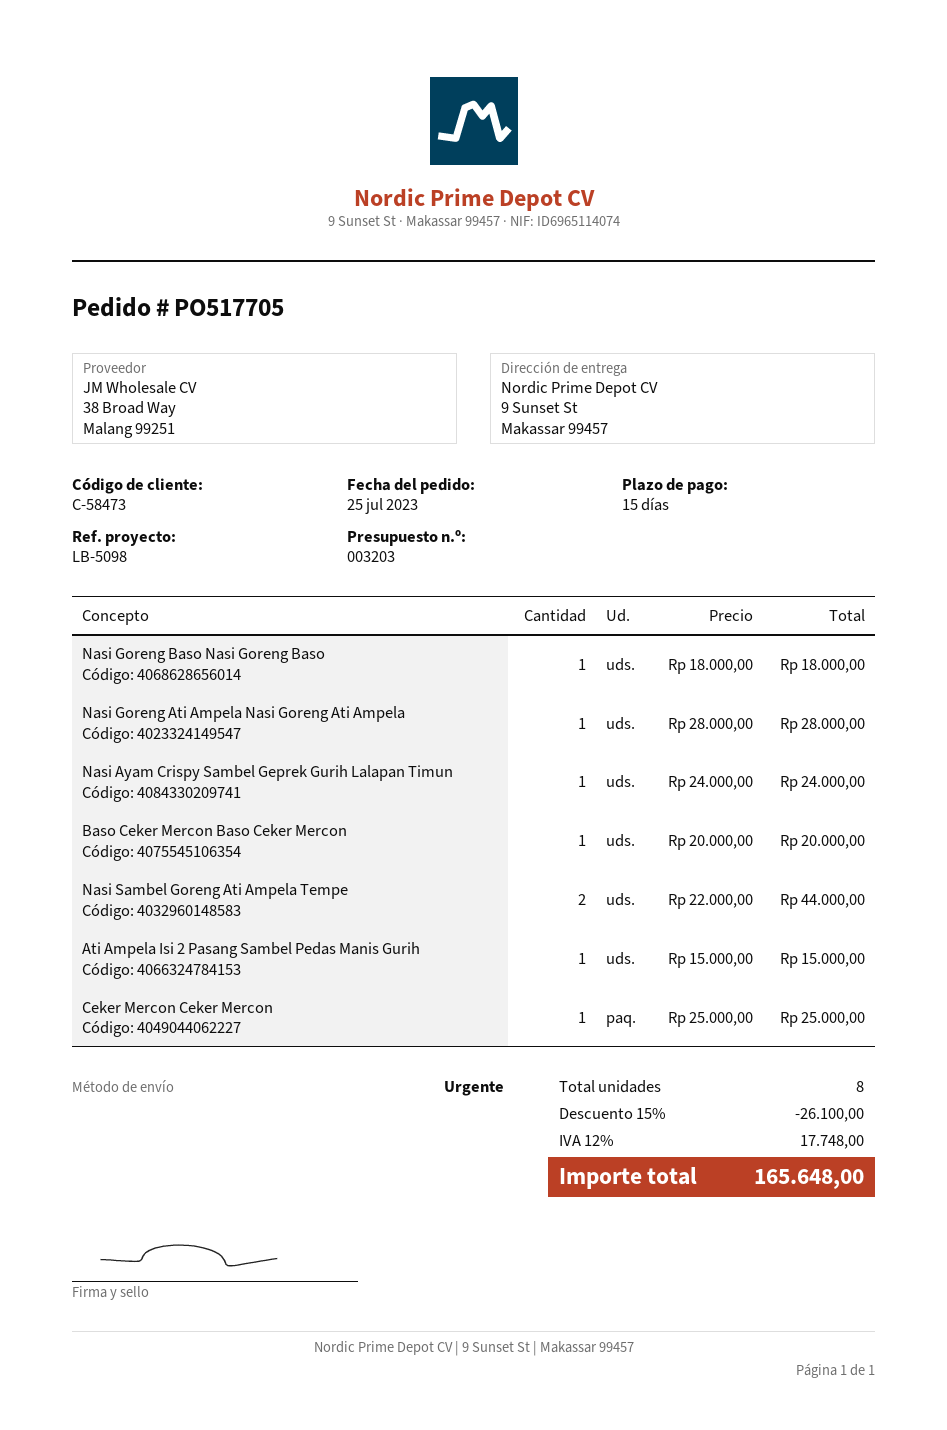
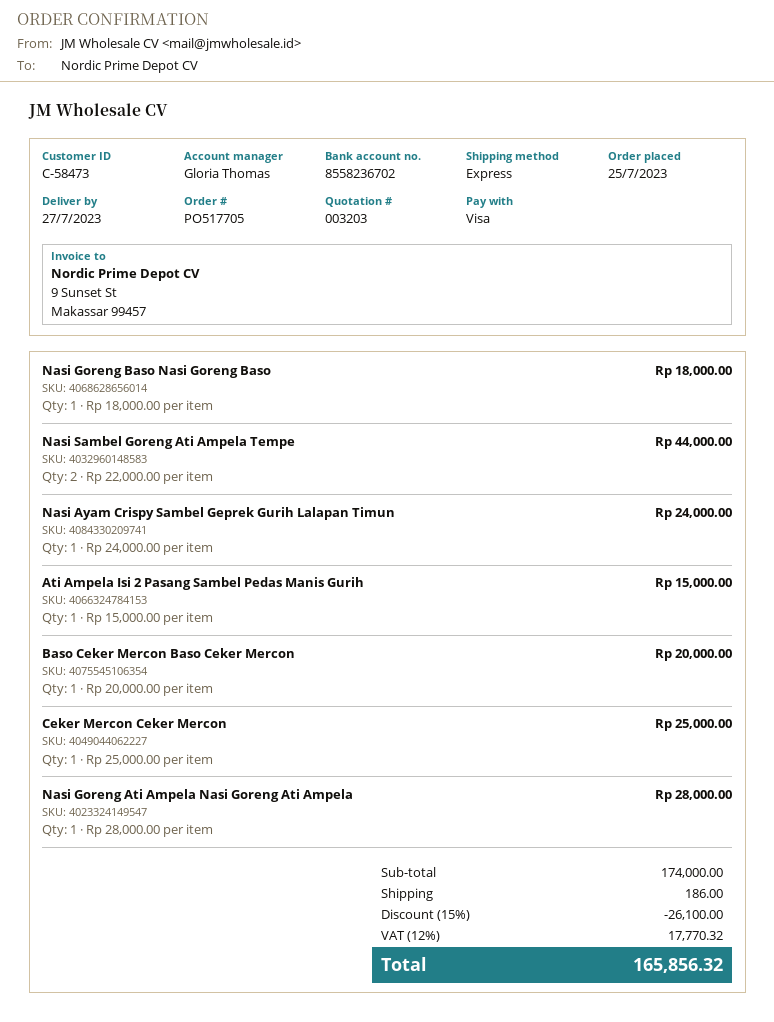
shipping: none -> 186.00
tax: 12% = 17748.00 -> 12% = 17770.32
total: 165648.00 -> 165856.32

